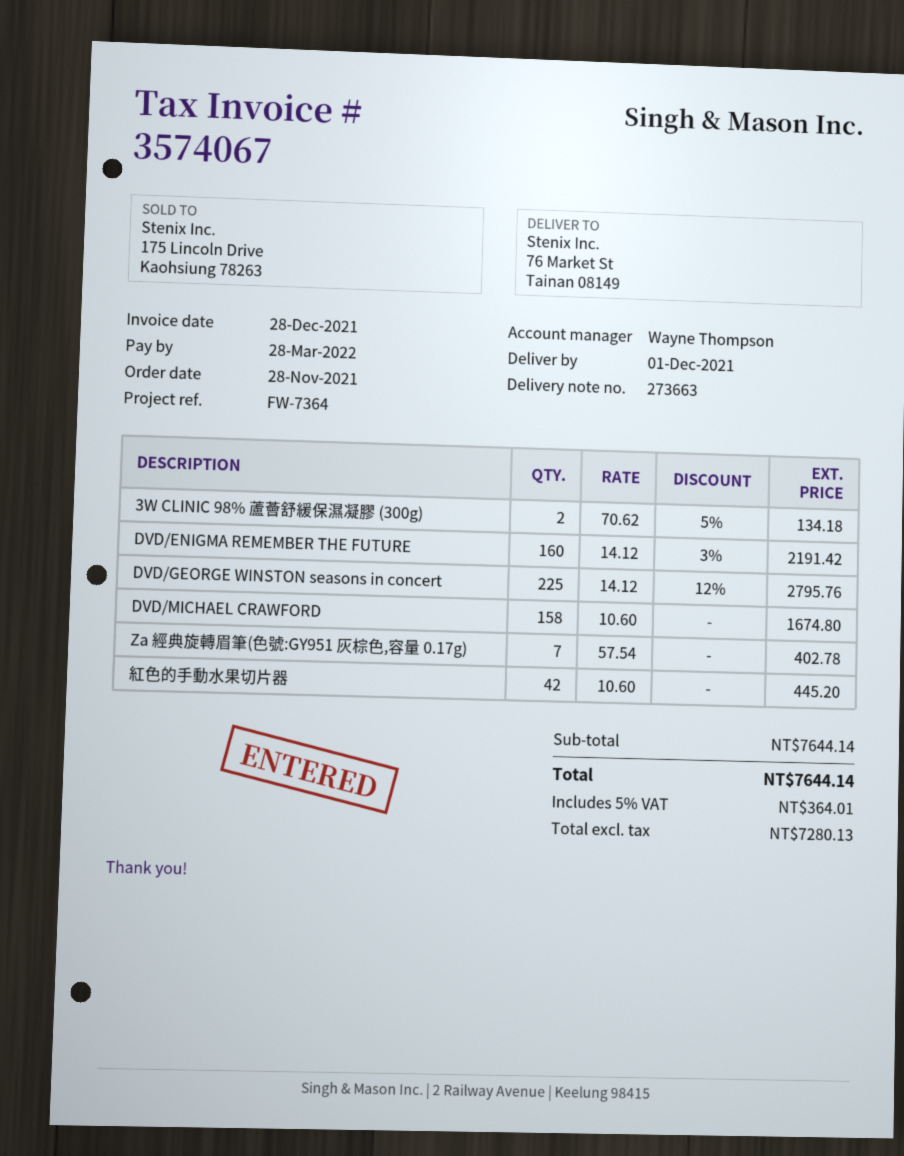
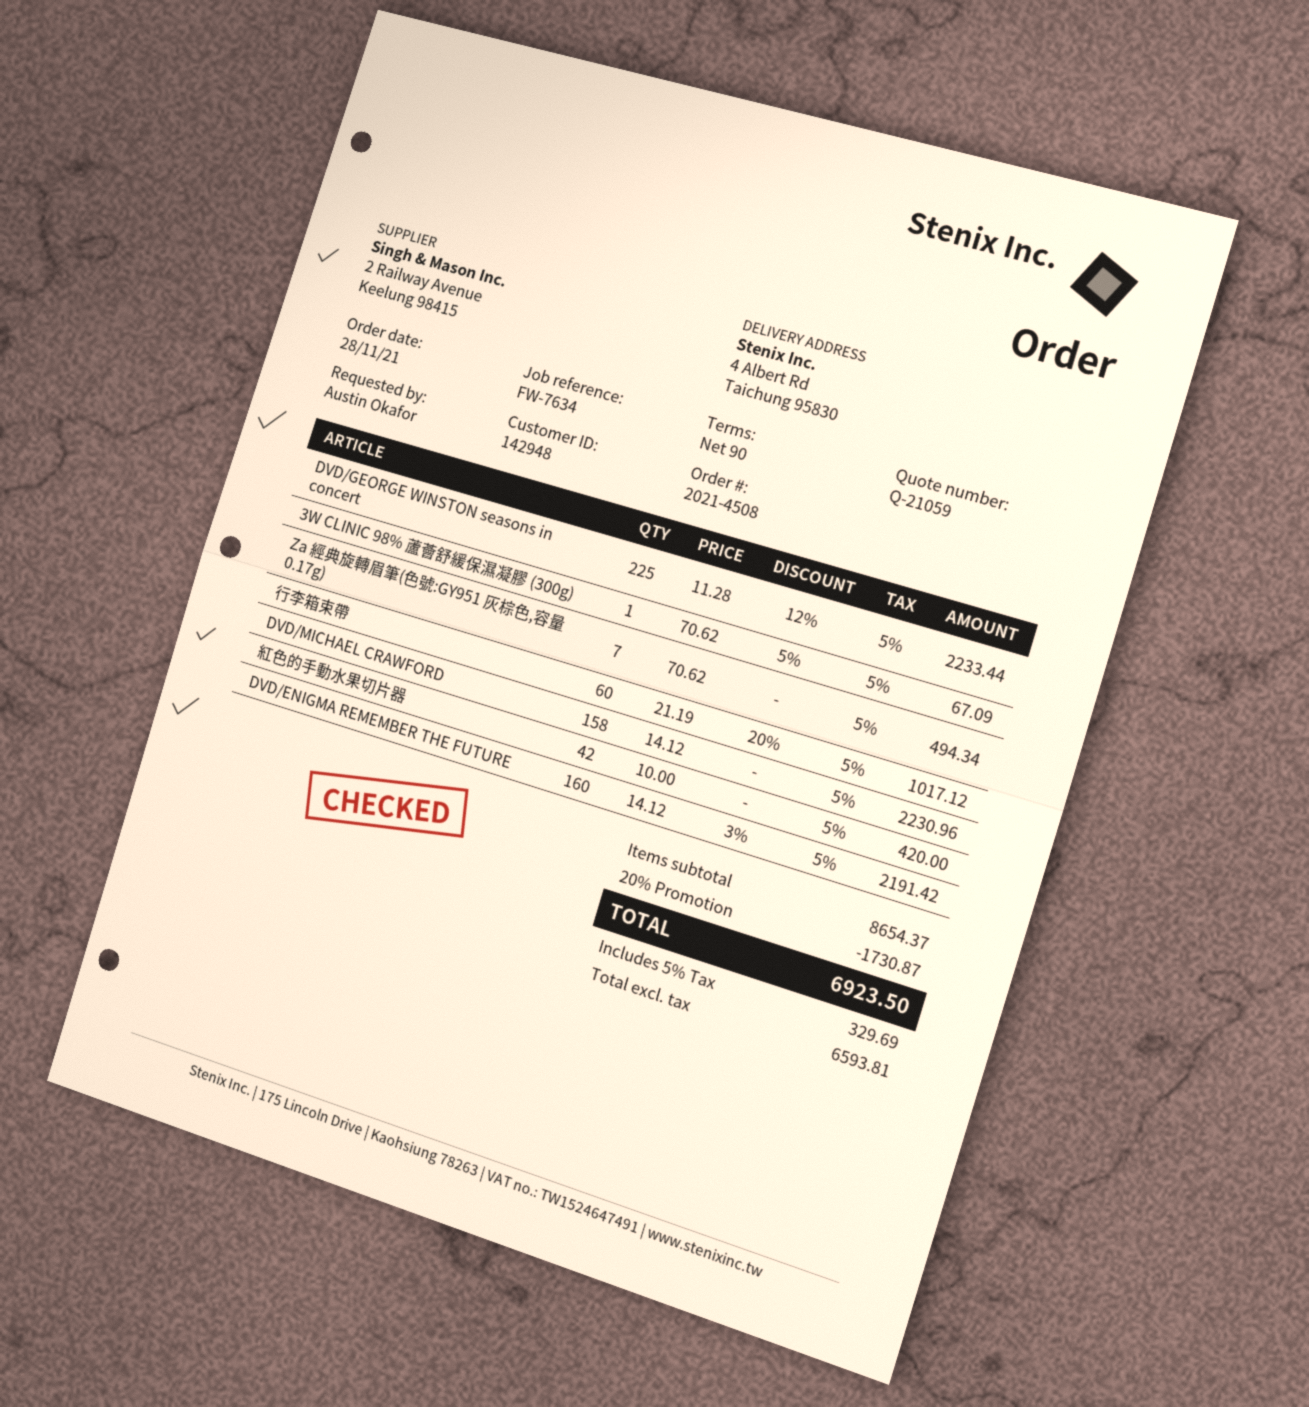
reference: FW-7364 -> FW-7634
ship to: 76 Market St, Tainan 08149 -> 4 Albert Rd, Taichung 95830
3W CLINIC 98% 蘆薈舒緩保濕凝膠 (300g): 2 x 70.62 - 5% = 134.18 -> 1 x 70.62 - 5% = 67.09
DVD/GEORGE WINSTON seasons in concert: 225 x 14.12 - 12% = 2795.76 -> 225 x 11.28 - 12% = 2233.44
DVD/MICHAEL CRAWFORD: 158 x 10.60 = 1674.80 -> 158 x 14.12 = 2230.96
Za 經典旋轉眉筆(色號:GY951 灰棕色,容量 0.17g): 7 x 57.54 = 402.78 -> 7 x 70.62 = 494.34
紅色的手動水果切片器: 42 x 10.60 = 445.20 -> 42 x 10.00 = 420.00
行李箱束帶: none -> 60 x 21.19 - 20% = 1017.12
subtotal: 7644.14 -> 8654.37
discount: none -> 20% = 1730.87
net: 7280.13 -> 6593.81
tax: 5% = 364.01 -> 5% = 329.69
total: 7644.14 -> 6923.50

